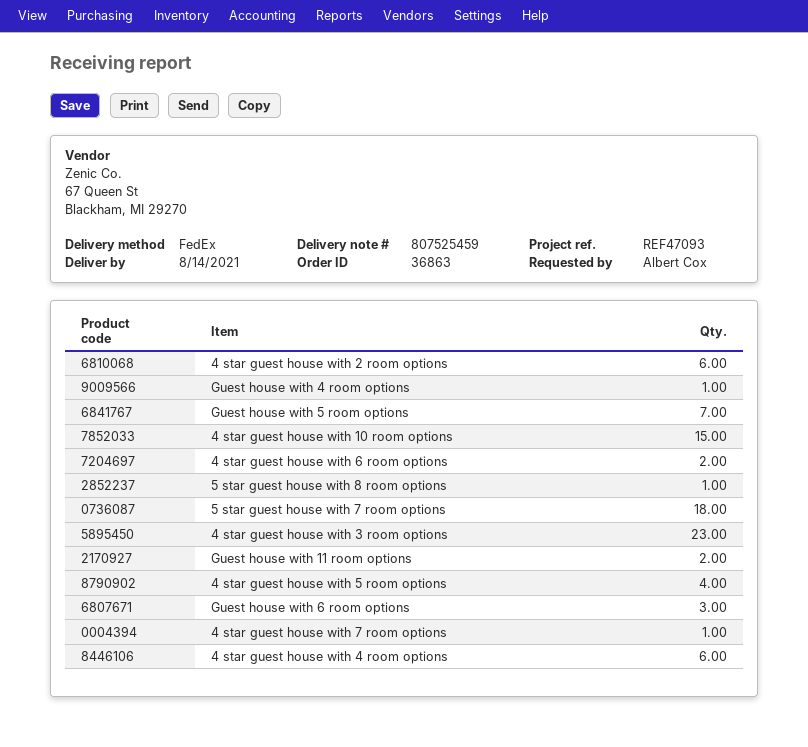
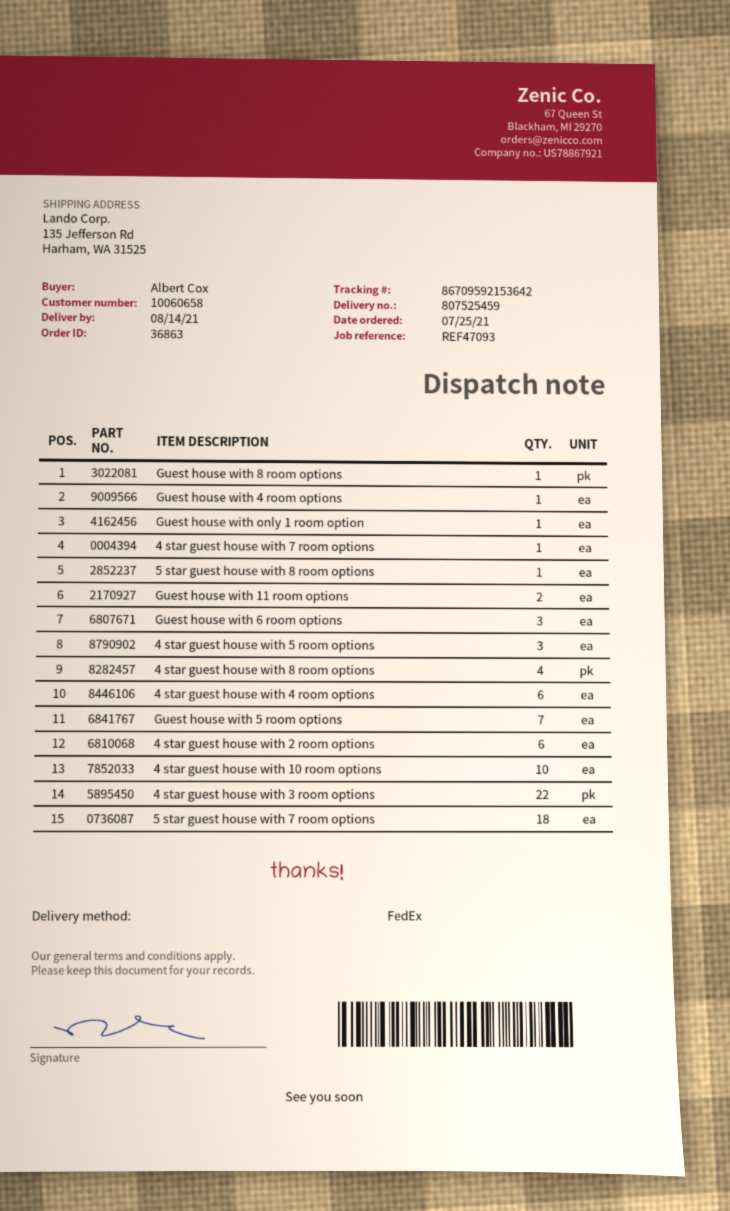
4 star guest house with 10 room options: 15 -> 10
4 star guest house with 6 room options: 2 -> none
4 star guest house with 3 room options: 23 -> 22
4 star guest house with 5 room options: 4 -> 3
Guest house with 8 room options: none -> 1
Guest house with only 1 room option: none -> 1
4 star guest house with 8 room options: none -> 4

